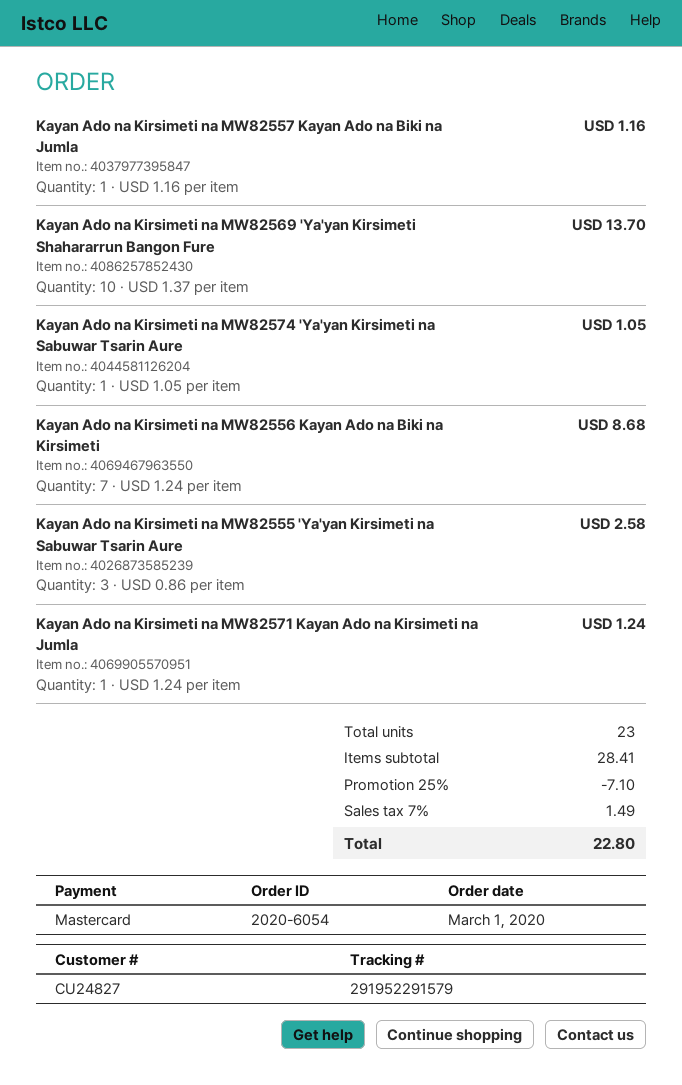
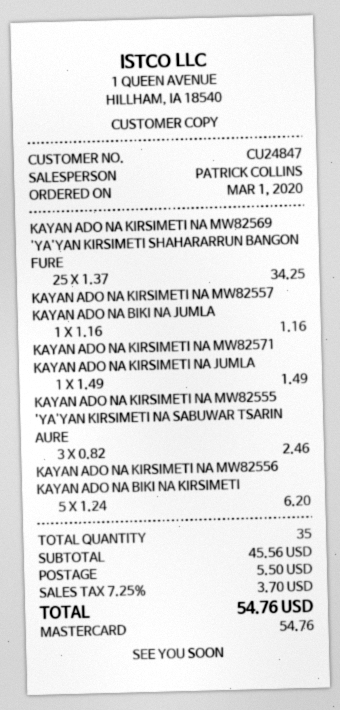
customer number: CU24827 -> CU24847
Kayan Ado na Kirsimeti na MW82569 'Ya'yan Kirsimeti Shahararrun Bangon Fure: 10 x 1.37 = 13.70 -> 25 x 1.37 = 34.25
Kayan Ado na Kirsimeti na MW82574 'Ya'yan Kirsimeti na Sabuwar Tsarin Aure: 1 x 1.05 = 1.05 -> none
Kayan Ado na Kirsimeti na MW82556 Kayan Ado na Biki na Kirsimeti: 7 x 1.24 = 8.68 -> 5 x 1.24 = 6.20
Kayan Ado na Kirsimeti na MW82555 'Ya'yan Kirsimeti na Sabuwar Tsarin Aure: 3 x 0.86 = 2.58 -> 3 x 0.82 = 2.46
Kayan Ado na Kirsimeti na MW82571 Kayan Ado na Kirsimeti na Jumla: 1 x 1.24 = 1.24 -> 1 x 1.49 = 1.49
total quantity: 23 -> 35
subtotal: 28.41 -> 45.56
discount: 25% = 7.10 -> none
shipping: none -> 5.50
tax: 7% = 1.49 -> 7.25% = 3.70
total: 22.80 -> 54.76

